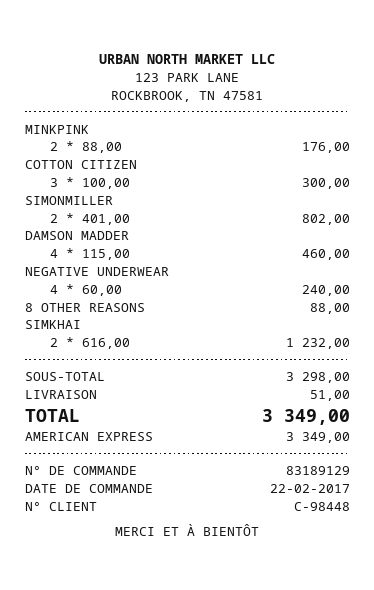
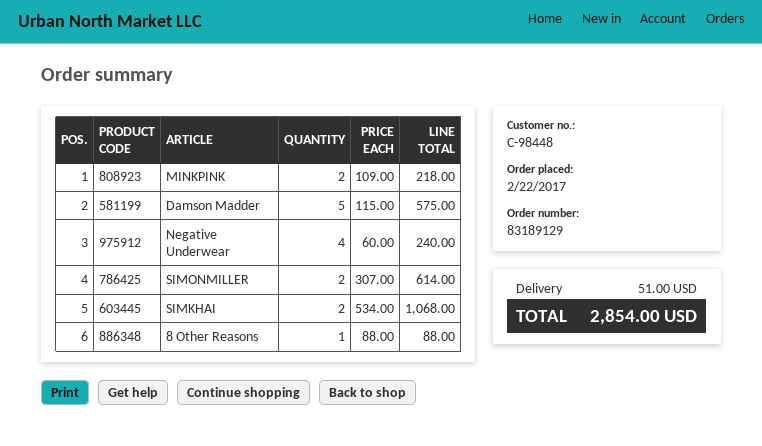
MINKPINK: 2 x 88.00 = 176.00 -> 2 x 109.00 = 218.00
COTTON CITIZEN: 3 x 100.00 = 300.00 -> none
SIMONMILLER: 2 x 401.00 = 802.00 -> 2 x 307.00 = 614.00
DAMSON MADDER: 4 x 115.00 = 460.00 -> 5 x 115.00 = 575.00
SIMKHAI: 2 x 616.00 = 1232.00 -> 2 x 534.00 = 1068.00
total: 3349.00 -> 2854.00

